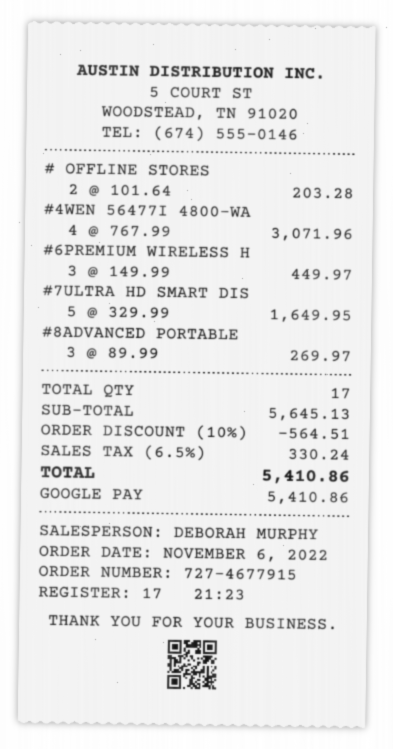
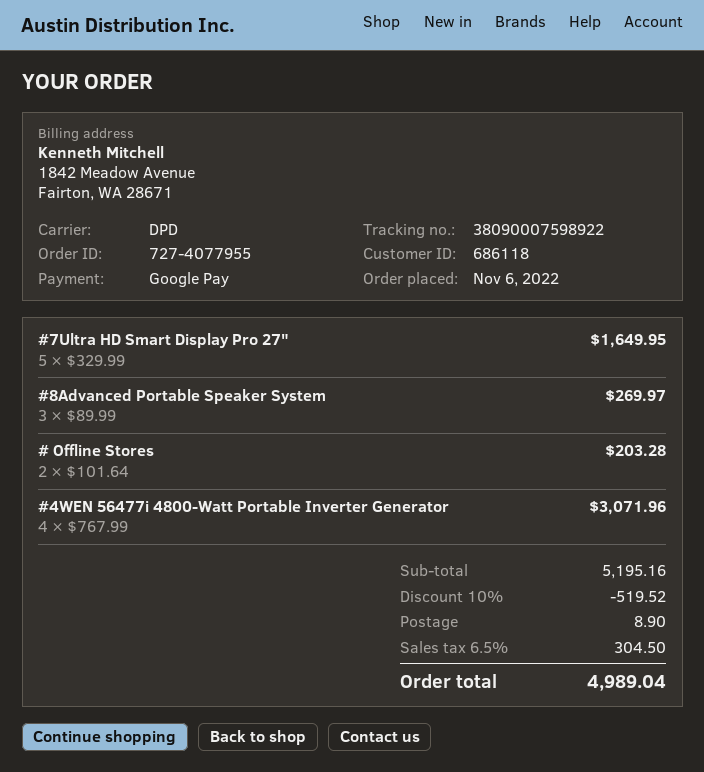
order number: 727-4677915 -> 727-4077955
#6PREMIUM WIRELESS H: 3 x 149.99 = 449.97 -> none
subtotal: 5645.13 -> 5195.16
discount: 10% = 564.51 -> 10% = 519.52
shipping: none -> 8.90
tax: 6.5% = 330.24 -> 6.5% = 304.50
total: 5410.86 -> 4989.04

